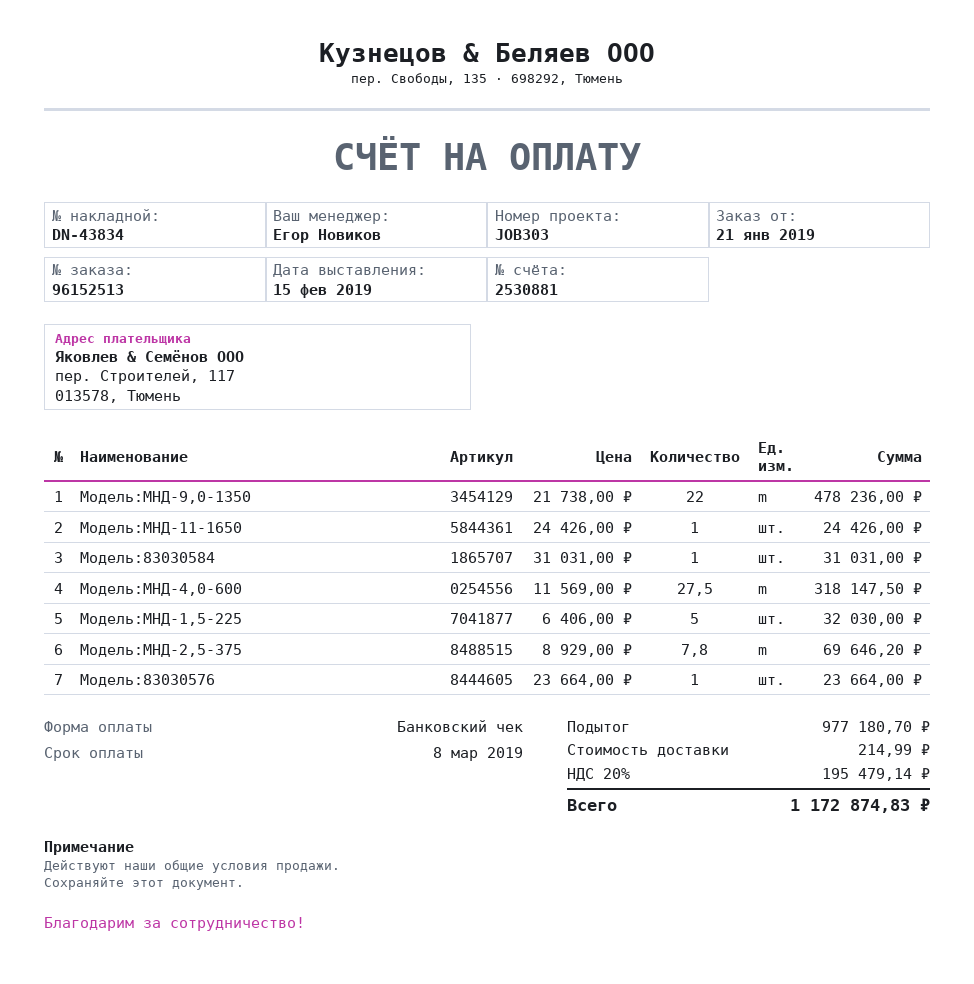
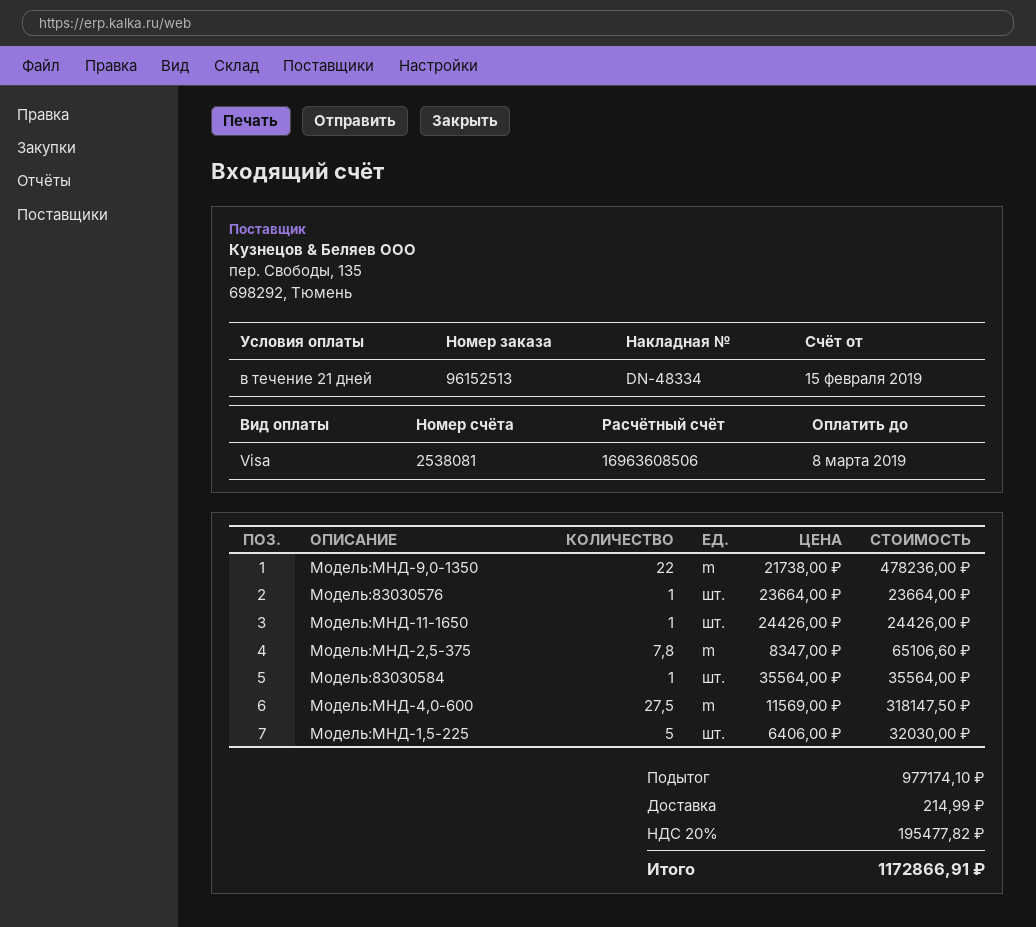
delivery note number: DN-43834 -> DN-48334
invoice number: 2530881 -> 2538081
payment method: cheque -> Visa
Модель:83030584: 1 x 31031.00 = 31031.00 -> 1 x 35564.00 = 35564.00
Модель:МНД-2,5-375: 7.8 x 8929.00 = 69646.20 -> 7.8 x 8347.00 = 65106.60
subtotal: 977180.70 -> 977174.10
tax: 20% = 195479.14 -> 20% = 195477.82
total: 1172874.83 -> 1172866.91

